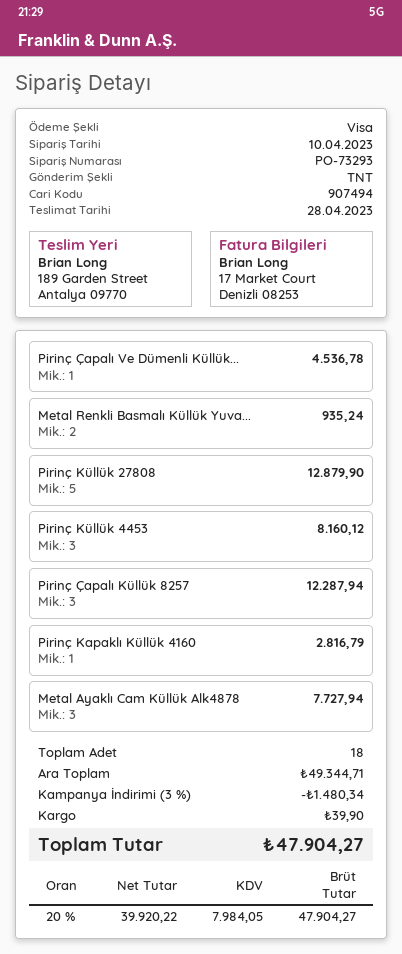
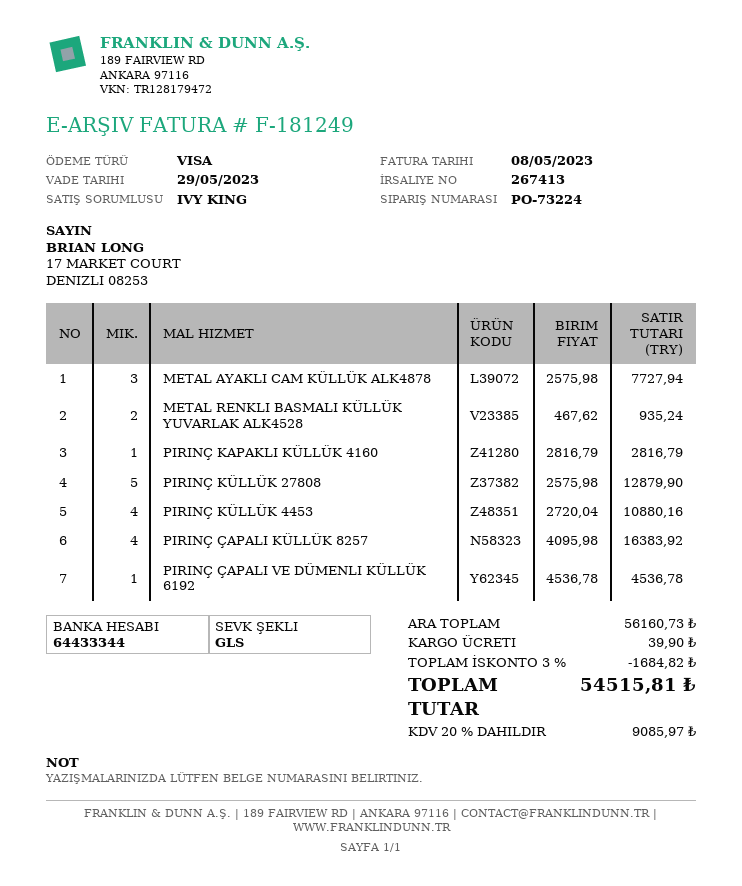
order number: PO-73293 -> PO-73224
shipping method: TNT -> GLS
Pirinç Küllük 4453: 3 for 8160.12 -> 4 for 10880.16
Pirinç Çapalı Küllük 8257: 3 for 12287.94 -> 4 for 16383.92
subtotal: 49344.71 -> 56160.73
discount: 3% = 1480.34 -> 3% = 1684.82
tax: 20% = 7984.05 -> 20% = 9085.97
total: 47904.27 -> 54515.81

